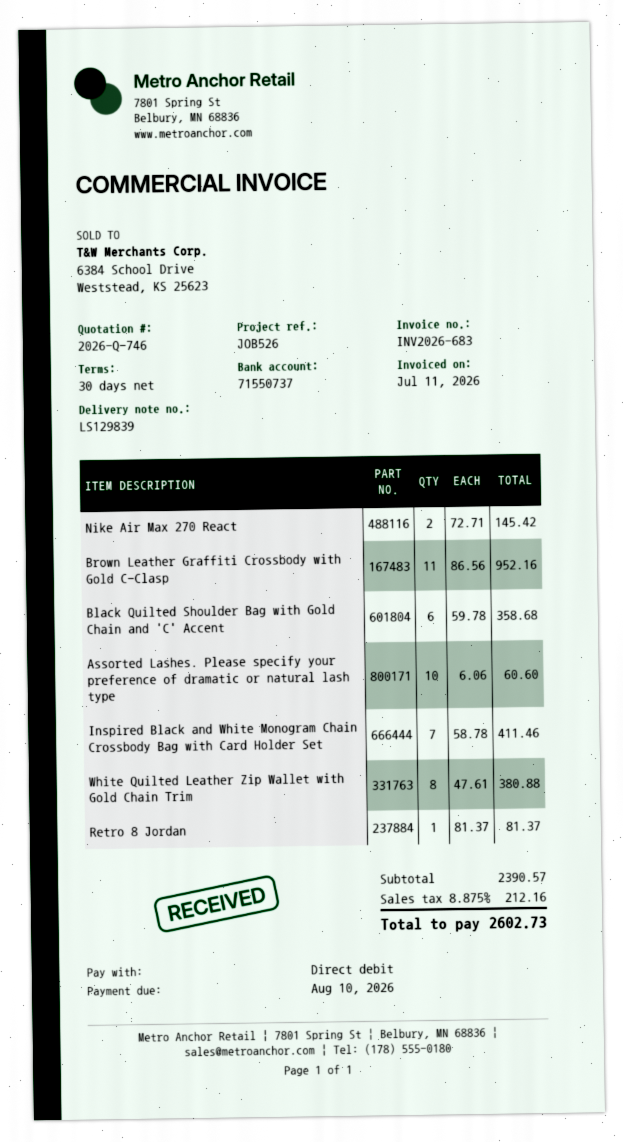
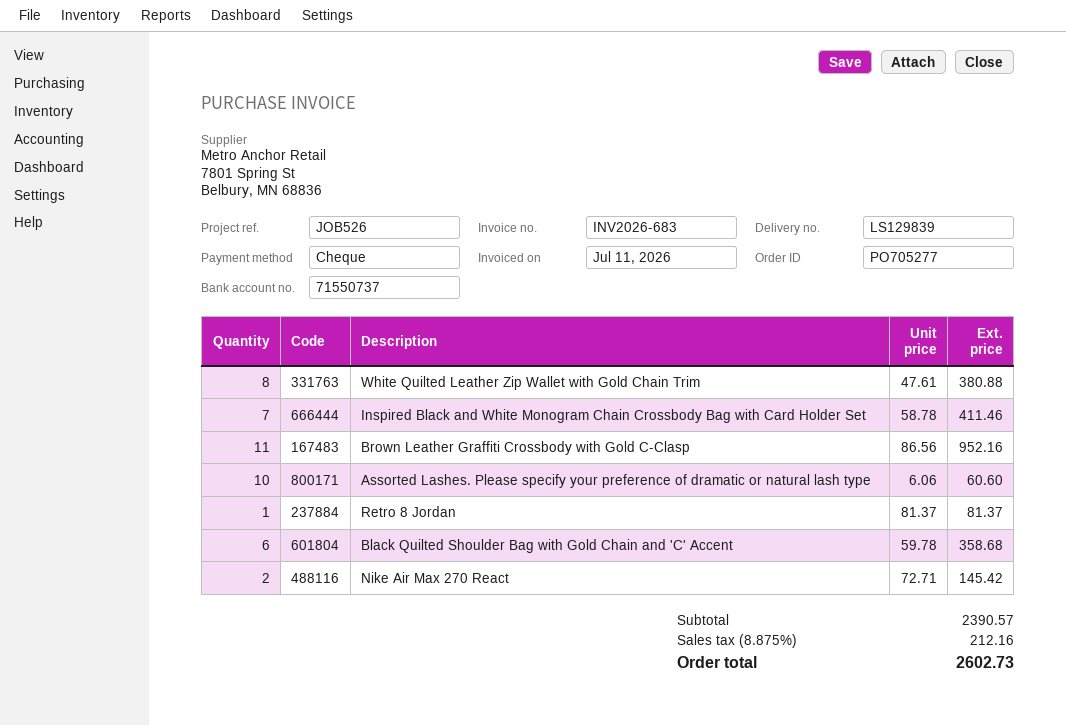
payment method: direct debit -> cheque

